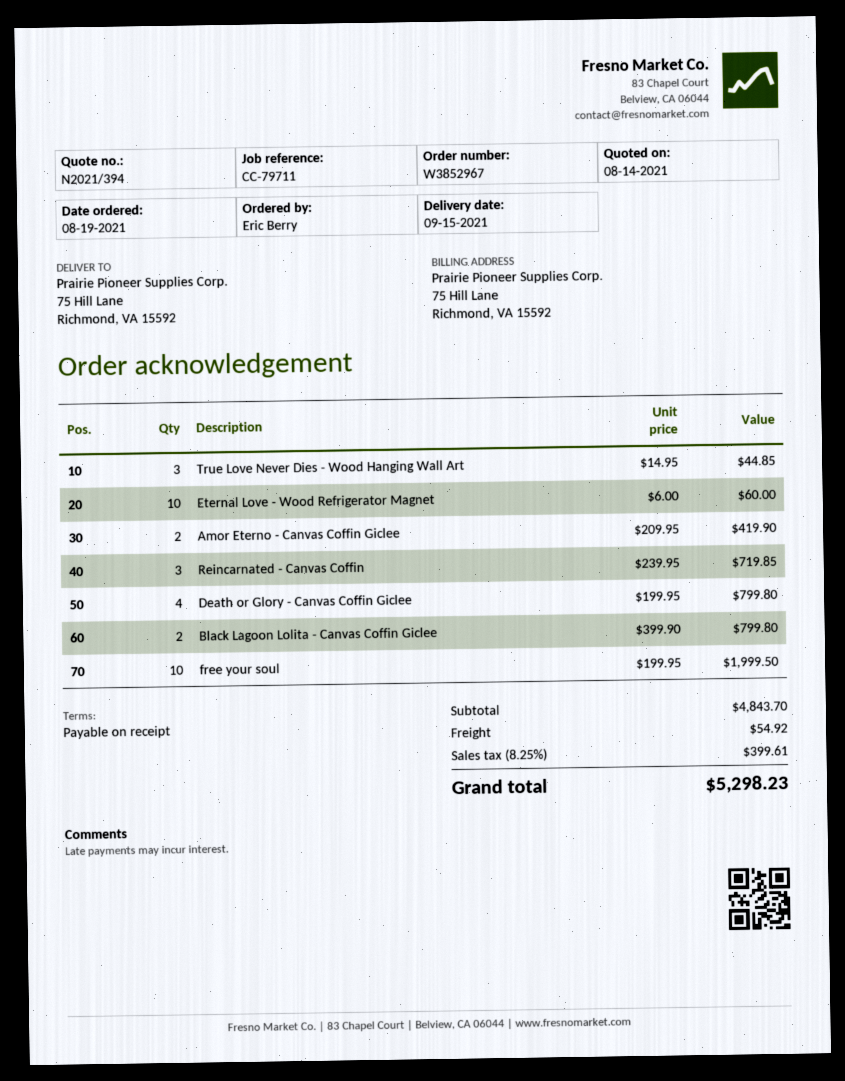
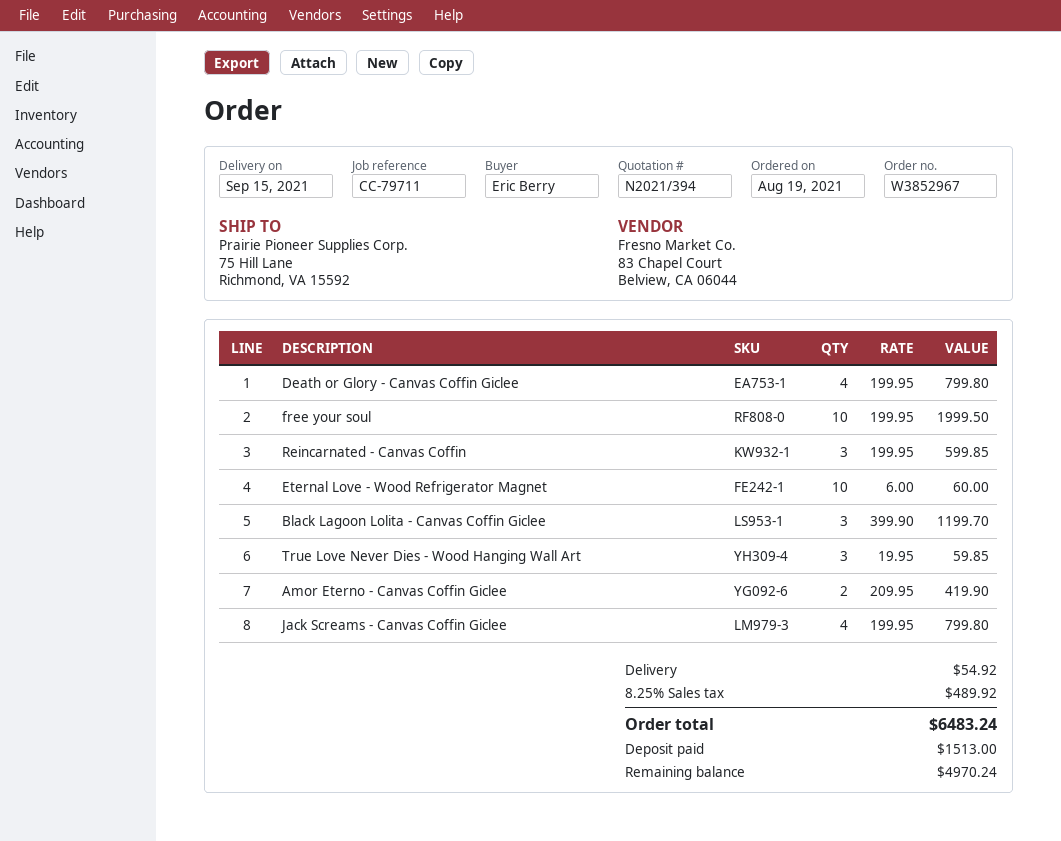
True Love Never Dies - Wood Hanging Wall Art: 3 x 14.95 = 44.85 -> 3 x 19.95 = 59.85
Reincarnated - Canvas Coffin: 3 x 239.95 = 719.85 -> 3 x 199.95 = 599.85
Black Lagoon Lolita - Canvas Coffin Giclee: 2 x 399.90 = 799.80 -> 3 x 399.90 = 1199.70
Jack Screams - Canvas Coffin Giclee: none -> 4 x 199.95 = 799.80
tax: 8.25% = 399.61 -> 8.25% = 489.92
total: 5298.23 -> 6483.24

